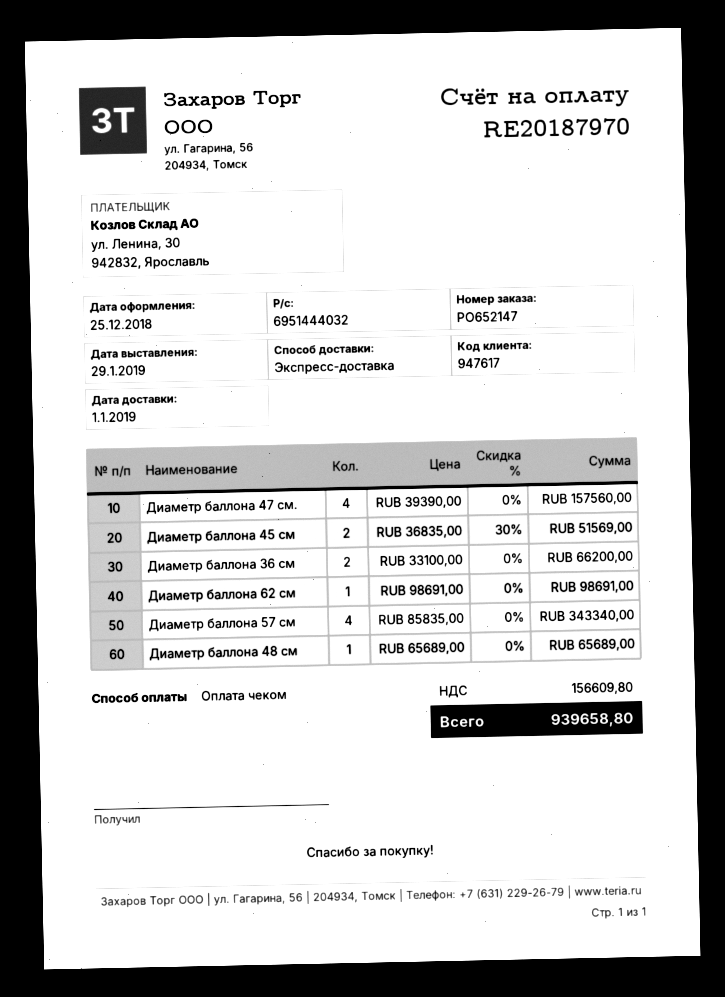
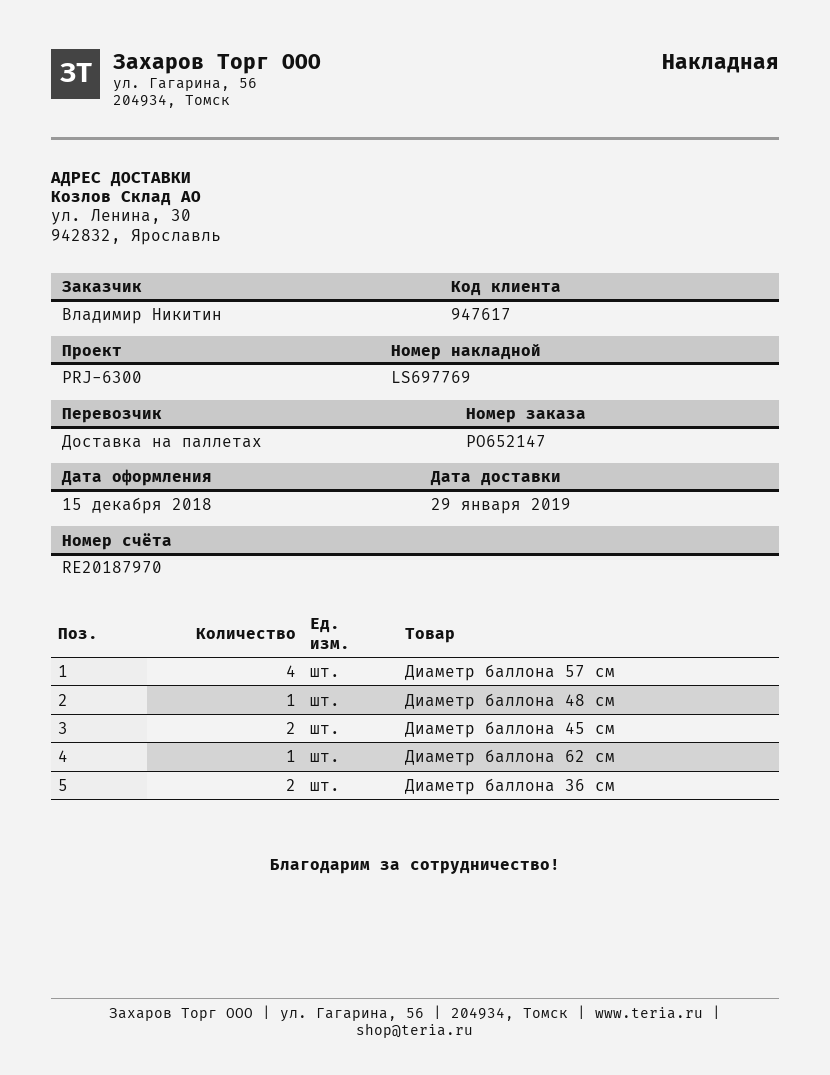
order date: 2018-12-25 -> 2018-12-15
delivery date: 2019-01-01 -> 2019-01-29
shipping method: express -> pallet freight
Диаметр баллона 47 см.: 4 -> none

